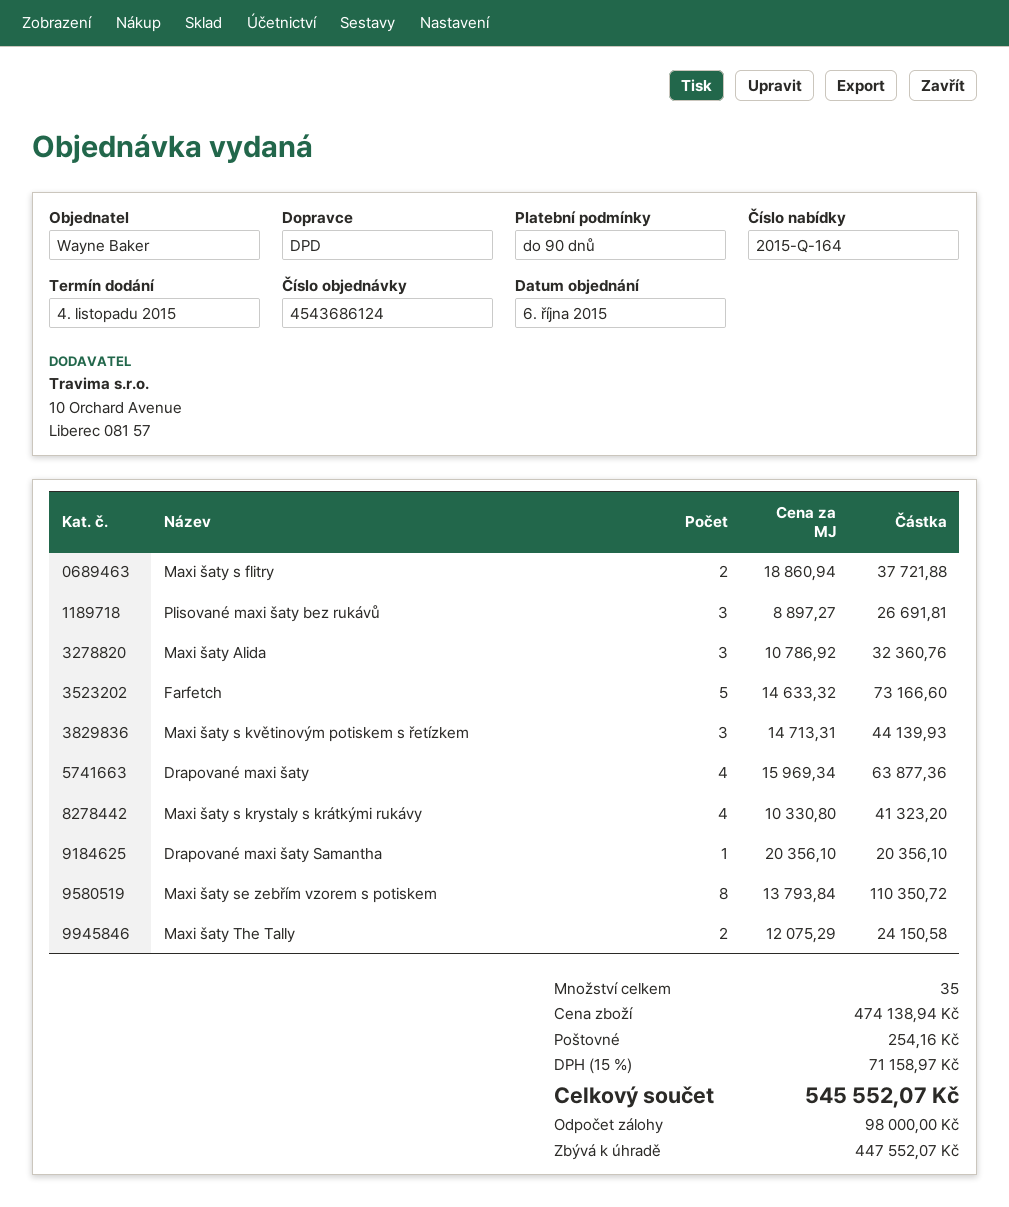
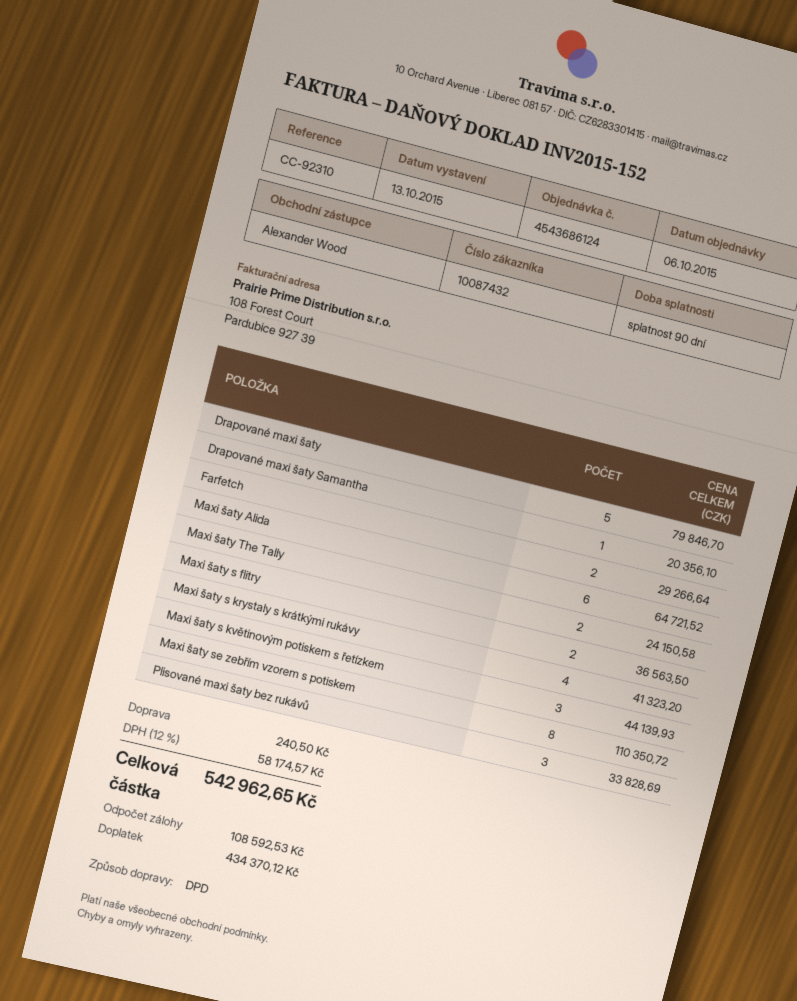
Maxi šaty s flitry: 2 for 37721.88 -> 2 for 36563.50
Plisované maxi šaty bez rukávů: 3 for 26691.81 -> 3 for 33828.69
Maxi šaty Alida: 3 for 32360.76 -> 6 for 64721.52
Farfetch: 5 for 73166.60 -> 2 for 29266.64
Drapované maxi šaty: 4 for 63877.36 -> 5 for 79846.70
shipping: 254.16 -> 240.50
tax: 15% = 71158.97 -> 12% = 58174.57
total: 545552.07 -> 542962.65
deposit: 98000.00 -> 108592.53
balance: 447552.07 -> 434370.12

